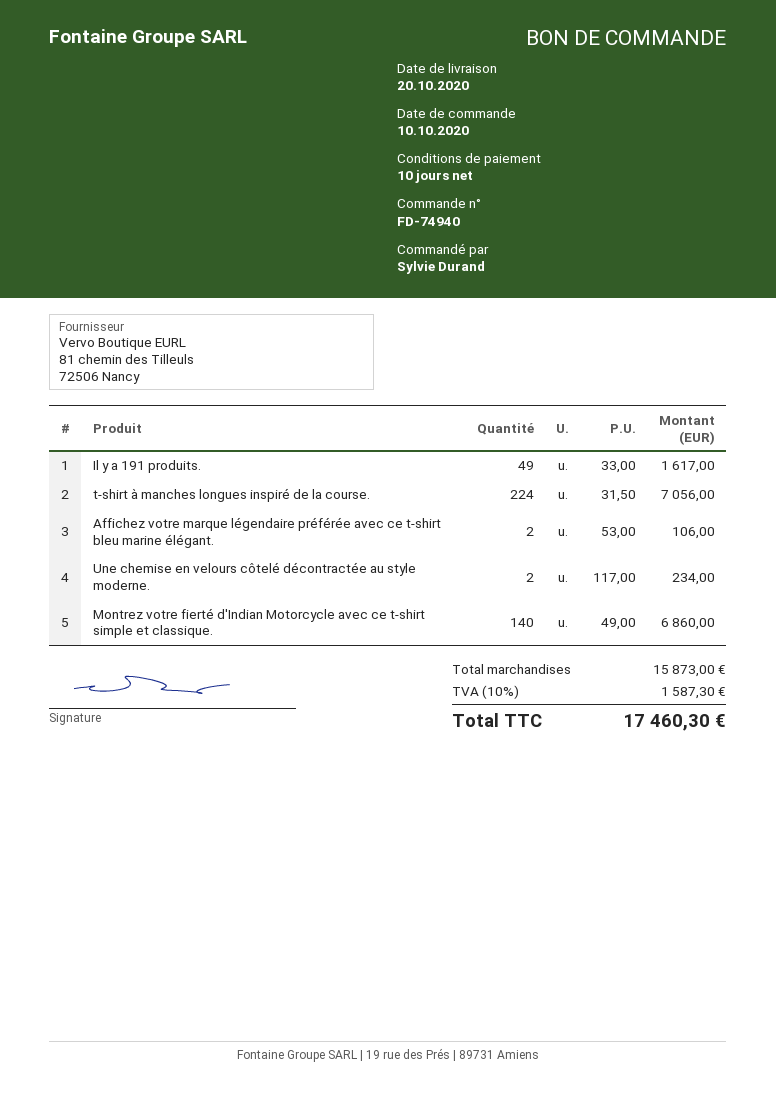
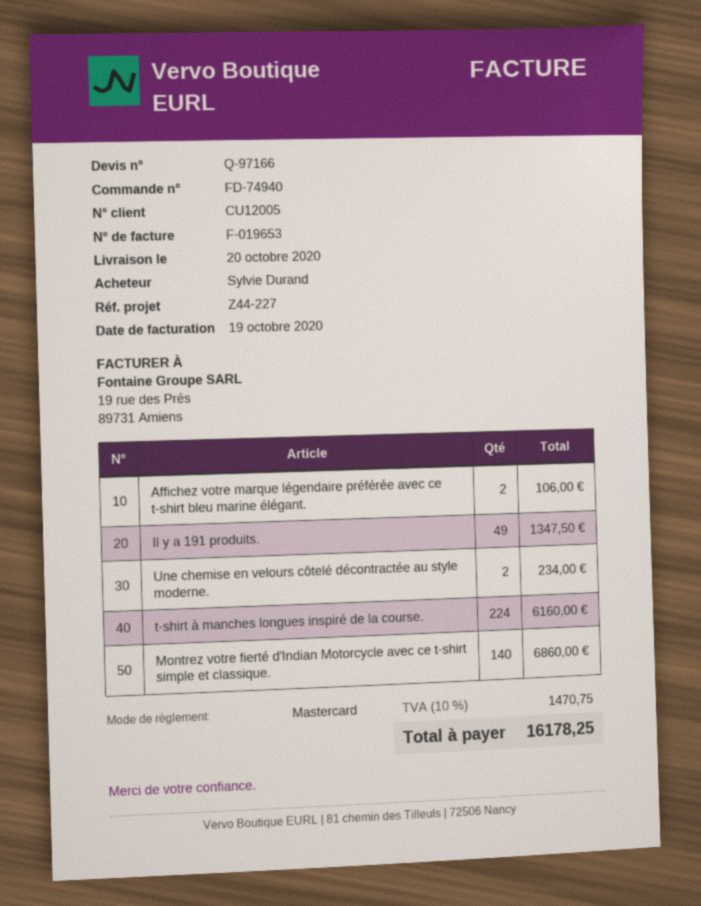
Il y a 191 produits.: 49 for 1617.00 -> 49 for 1347.50
t-shirt à manches longues inspiré de la course.: 224 for 7056.00 -> 224 for 6160.00
tax: 10% = 1587.30 -> 10% = 1470.75
total: 17460.30 -> 16178.25

